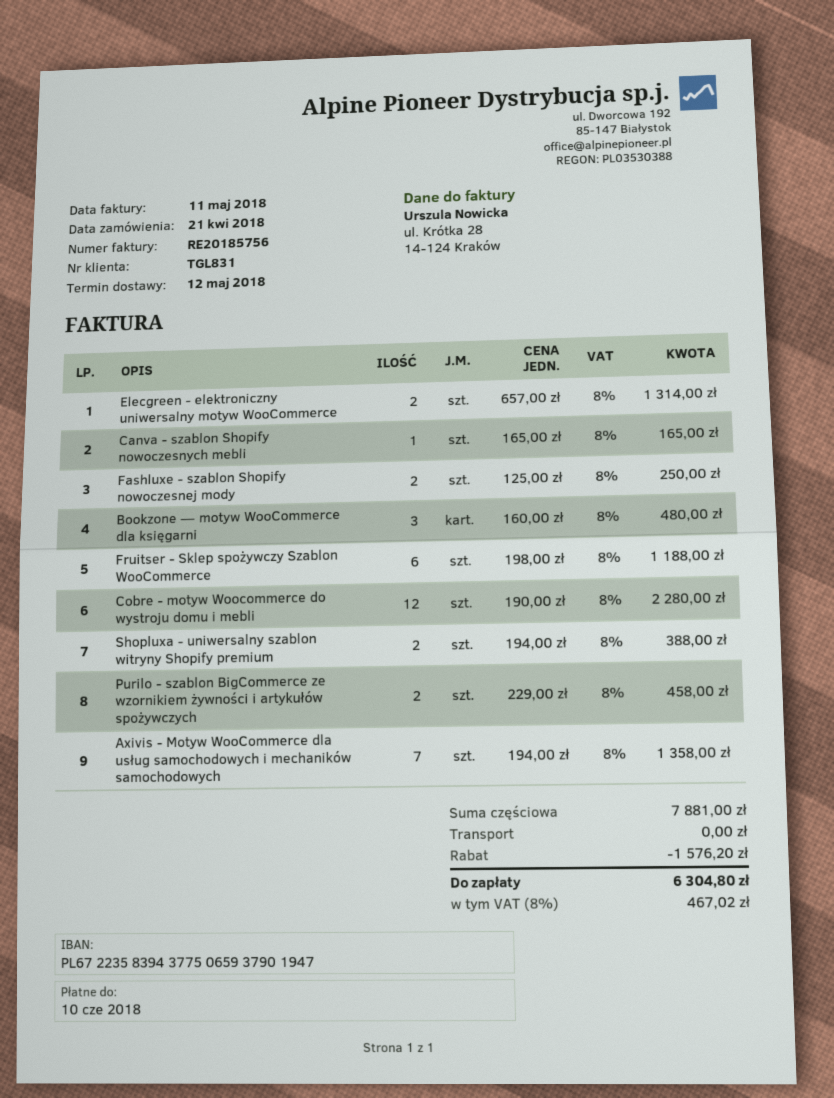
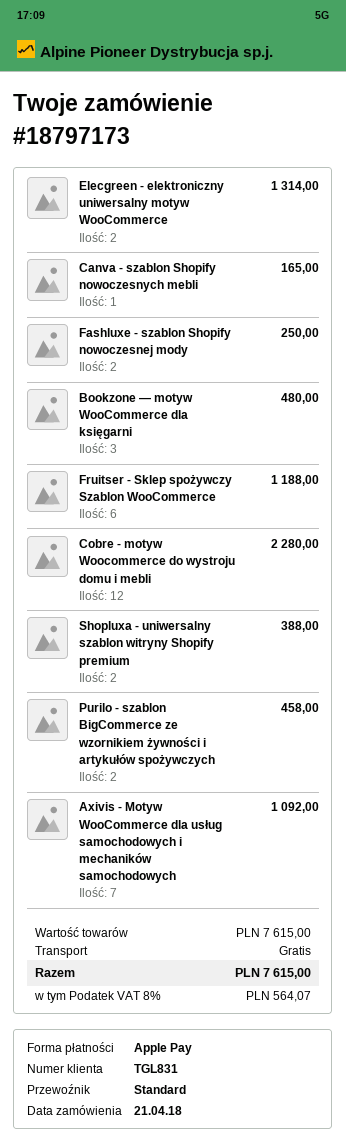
Axivis - Motyw WooCommerce dla usług samochodowych i mechaników samochodowych: 7 for 1358.00 -> 7 for 1092.00
subtotal: 7881.00 -> 7615.00
discount: 1576.20 -> none
tax: 8% = 467.02 -> 8% = 564.07
total: 6304.80 -> 7615.00

